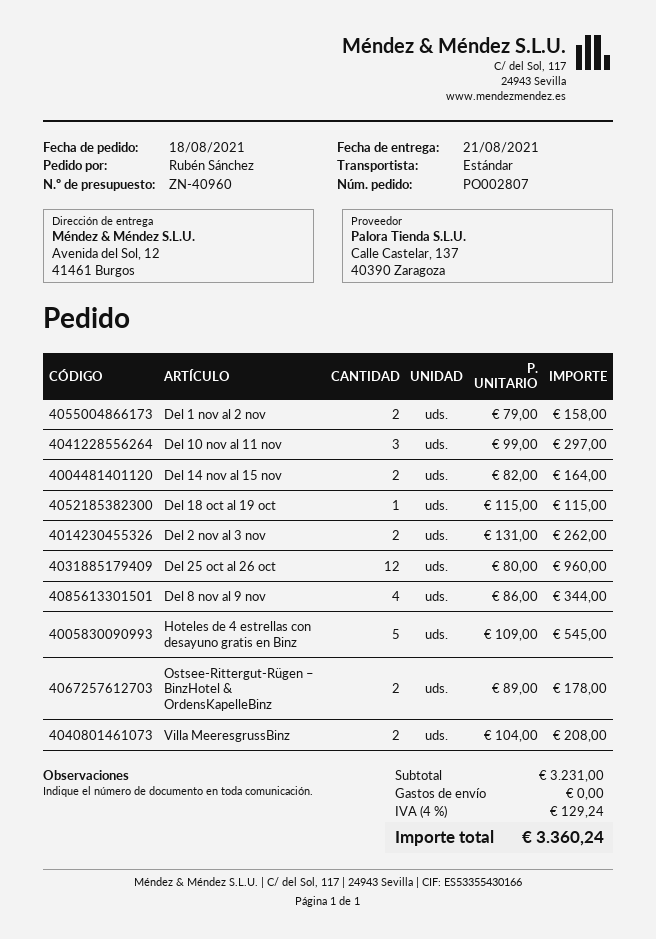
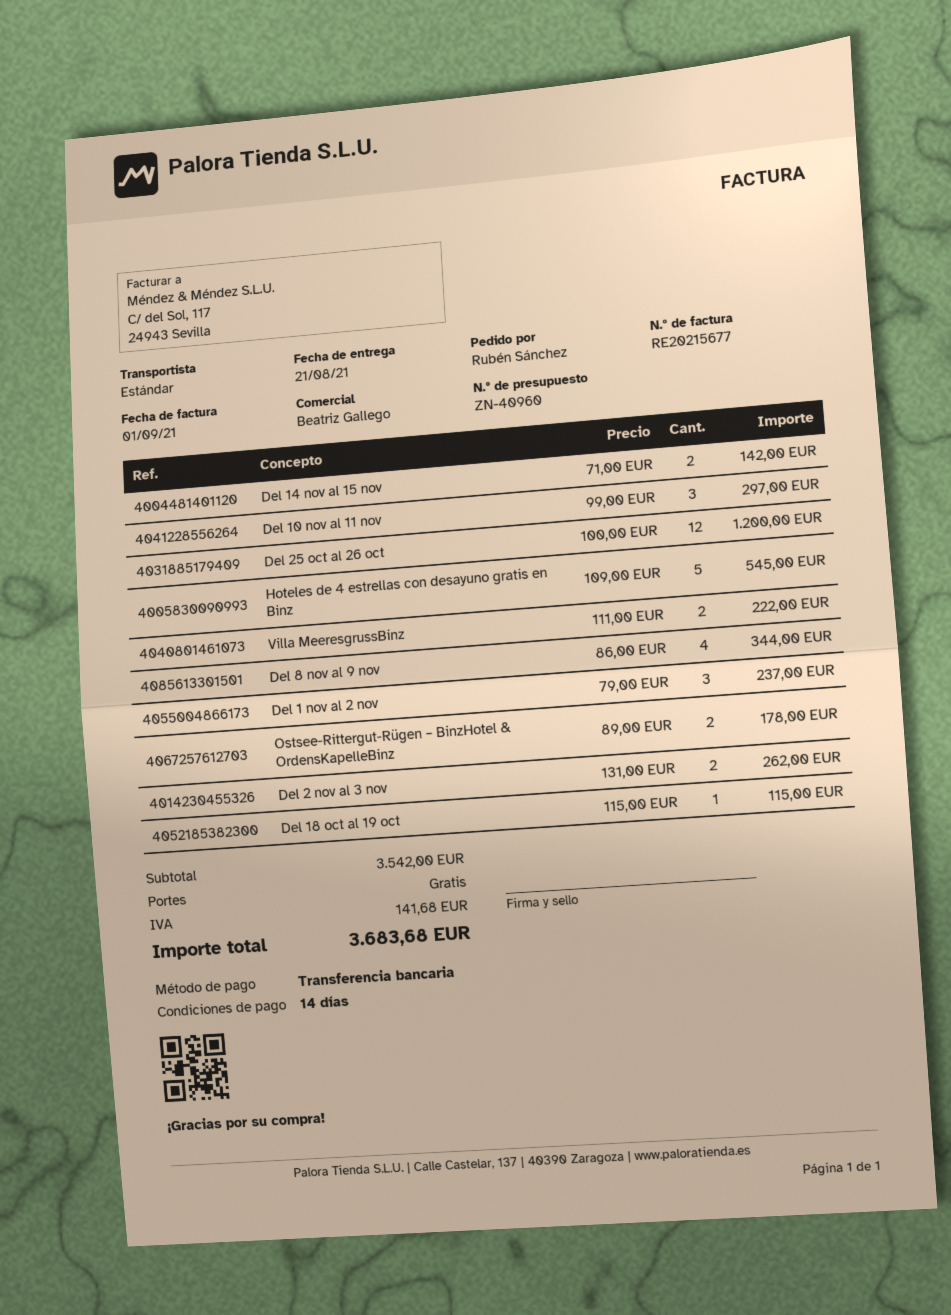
Del 1 nov al 2 nov: 2 x 79.00 = 158.00 -> 3 x 79.00 = 237.00
Del 14 nov al 15 nov: 2 x 82.00 = 164.00 -> 2 x 71.00 = 142.00
Del 25 oct al 26 oct: 12 x 80.00 = 960.00 -> 12 x 100.00 = 1200.00
Villa MeeresgrussBinz: 2 x 104.00 = 208.00 -> 2 x 111.00 = 222.00
subtotal: 3231.00 -> 3542.00
tax: 129.24 -> 141.68
total: 3360.24 -> 3683.68

